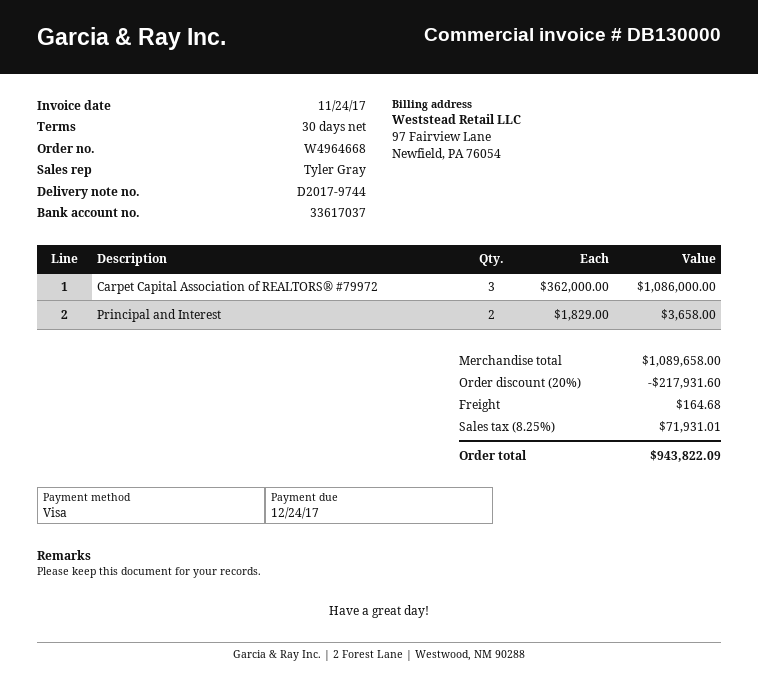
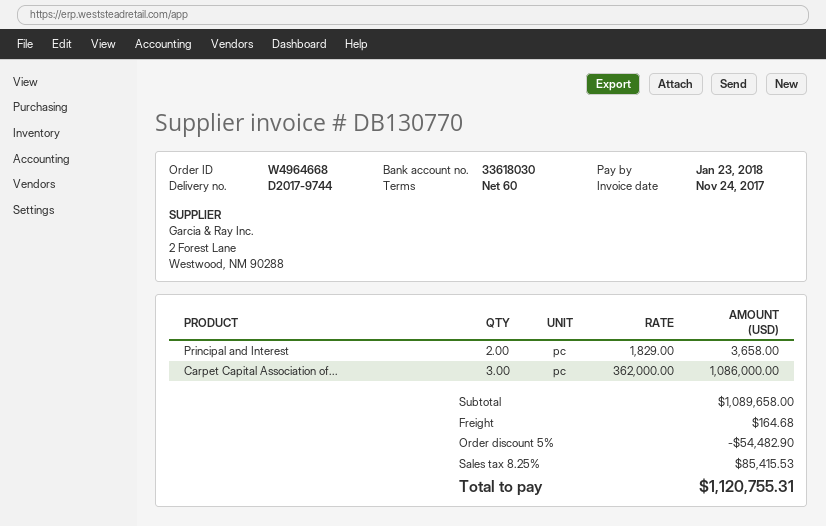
invoice number: DB130000 -> DB130770
payment terms: 30 days -> 60 days
due date: 2017-12-24 -> 2018-01-23
bank account: 33617037 -> 33618030
discount: 20% = 217931.60 -> 5% = 54482.90
tax: 8.25% = 71931.01 -> 8.25% = 85415.53
total: 943822.09 -> 1120755.31

